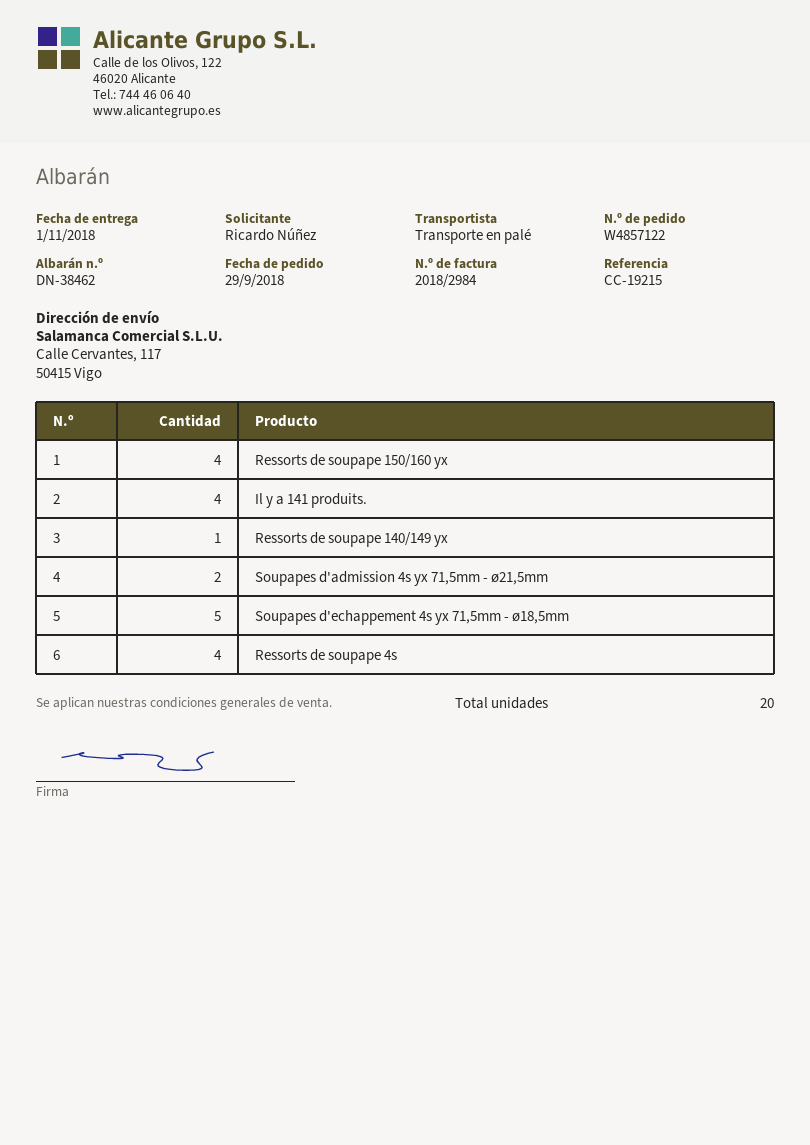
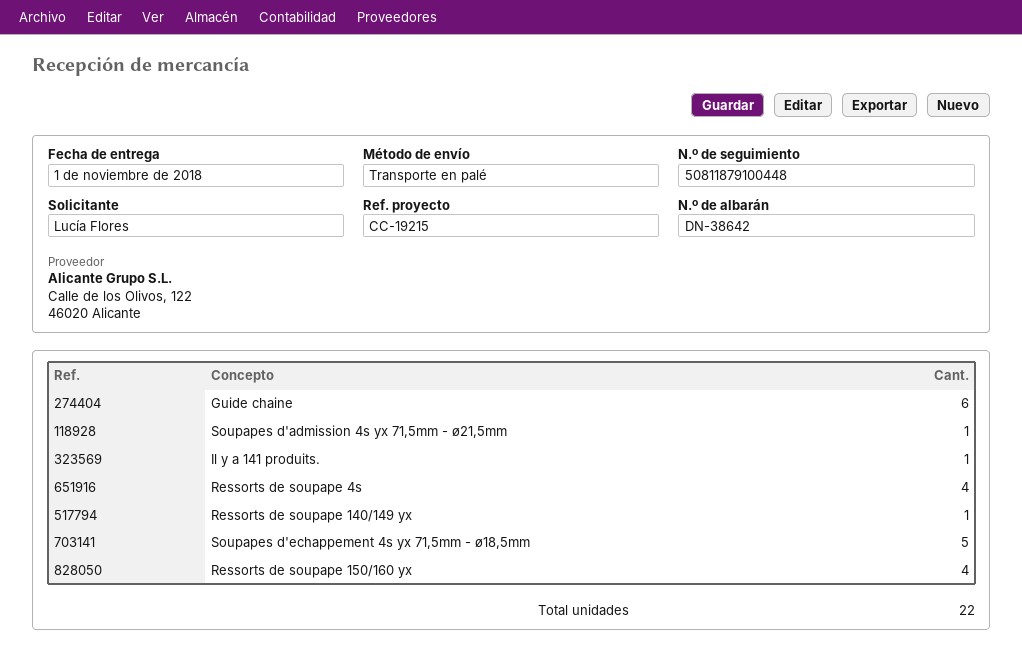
delivery note number: DN-38462 -> DN-38642
ordered by: Ricardo Núñez -> Lucía Flores
Il y a 141 produits.: 4 -> 1
Soupapes d'admission 4s yx 71,5mm - ø21,5mm: 2 -> 1
Guide chaine: none -> 6
total quantity: 20 -> 22

